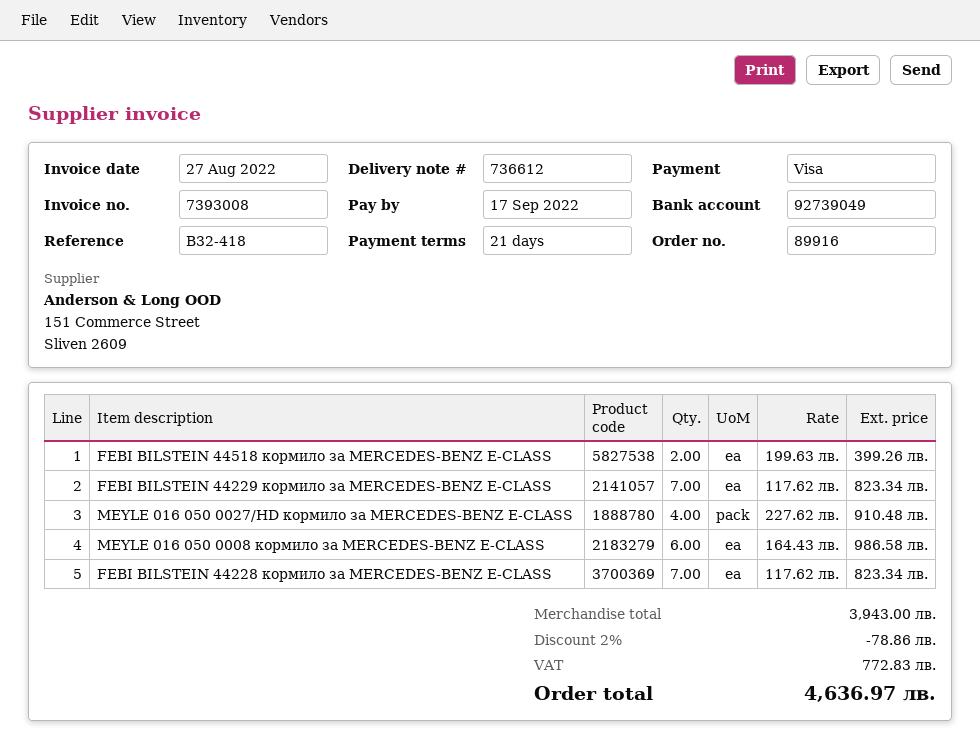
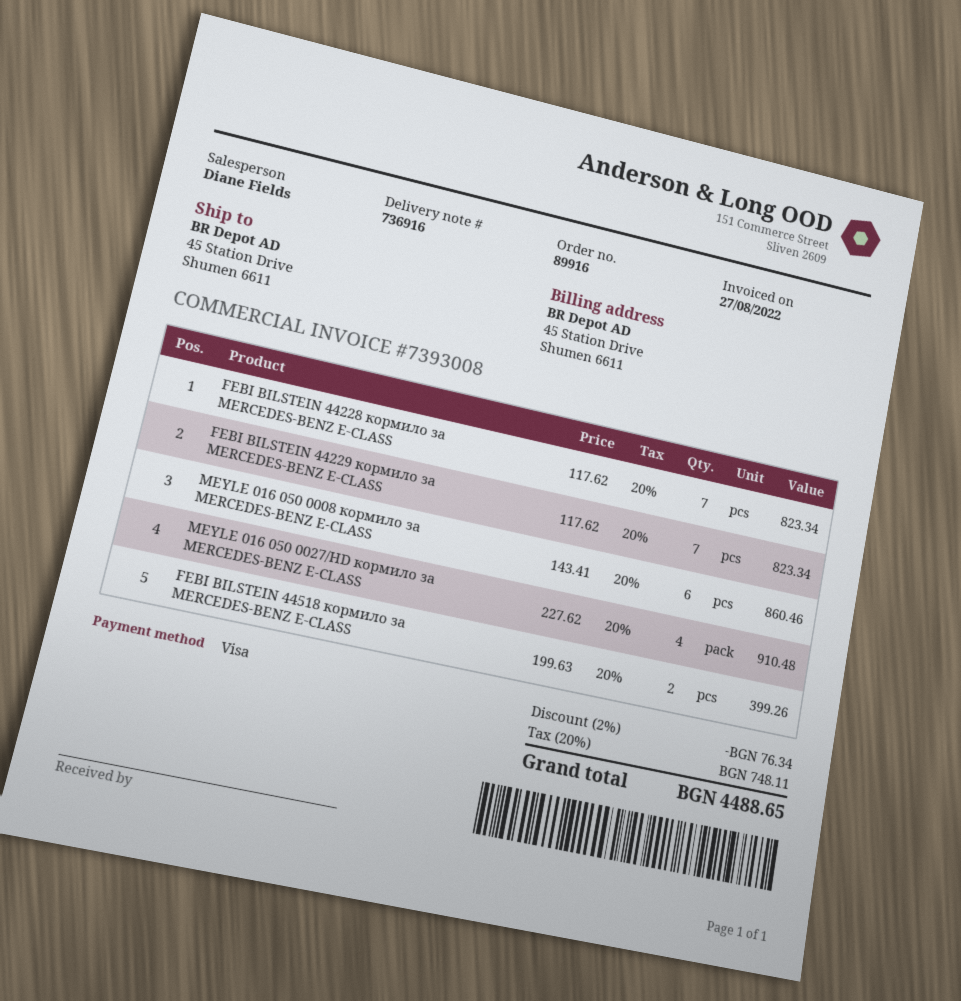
delivery note number: 736612 -> 736916
MEYLE 016 050 0008 кормило за MERCEDES-BENZ E-CLASS: 6 x 164.43 = 986.58 -> 6 x 143.41 = 860.46
discount: 2% = 78.86 -> 2% = 76.34
tax: 772.83 -> 748.11
total: 4636.97 -> 4488.65

